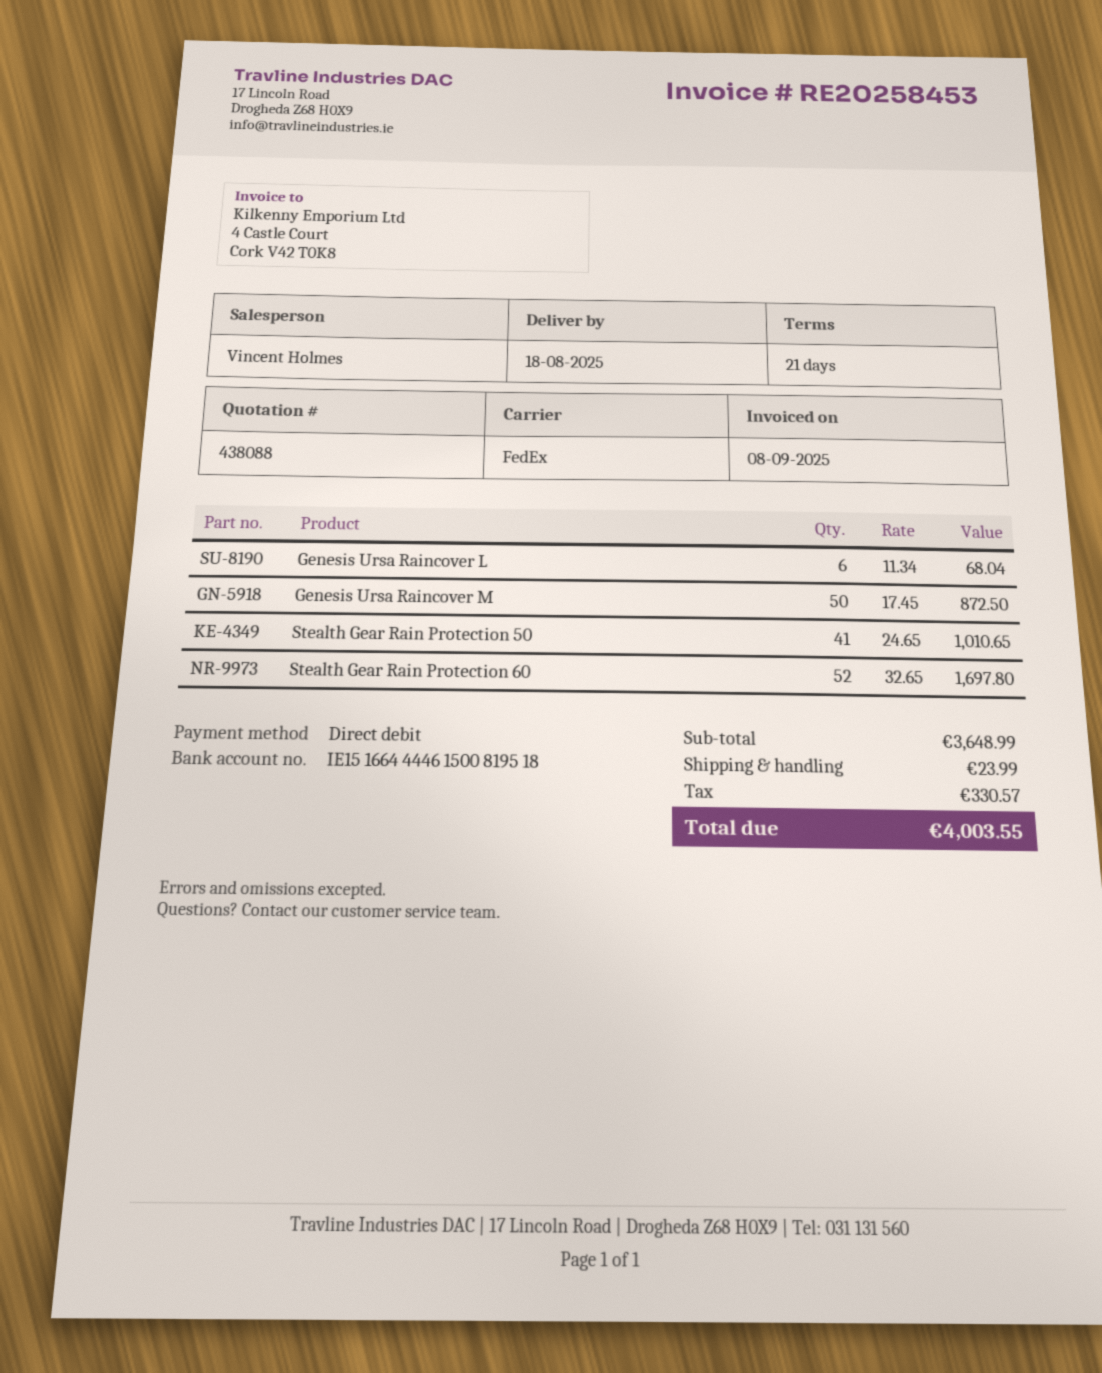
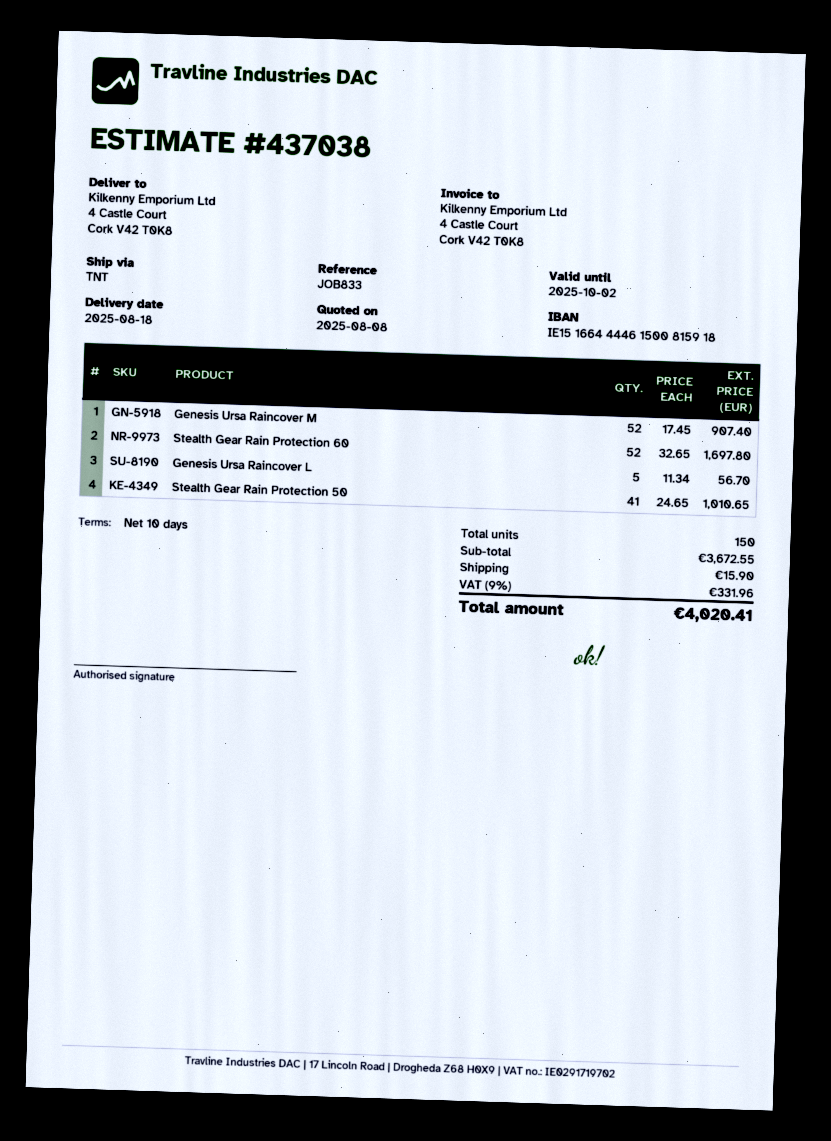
quote number: 438088 -> 437038
payment terms: 21 days -> 10 days
bank account: IE15166444461500819518 -> IE15166444461500815918
shipping method: FedEx -> TNT
Genesis Ursa Raincover L: 6 x 11.34 = 68.04 -> 5 x 11.34 = 56.70
Genesis Ursa Raincover M: 50 x 17.45 = 872.50 -> 52 x 17.45 = 907.40
subtotal: 3648.99 -> 3672.55
shipping: 23.99 -> 15.90
tax: 330.57 -> 331.96
total: 4003.55 -> 4020.41

